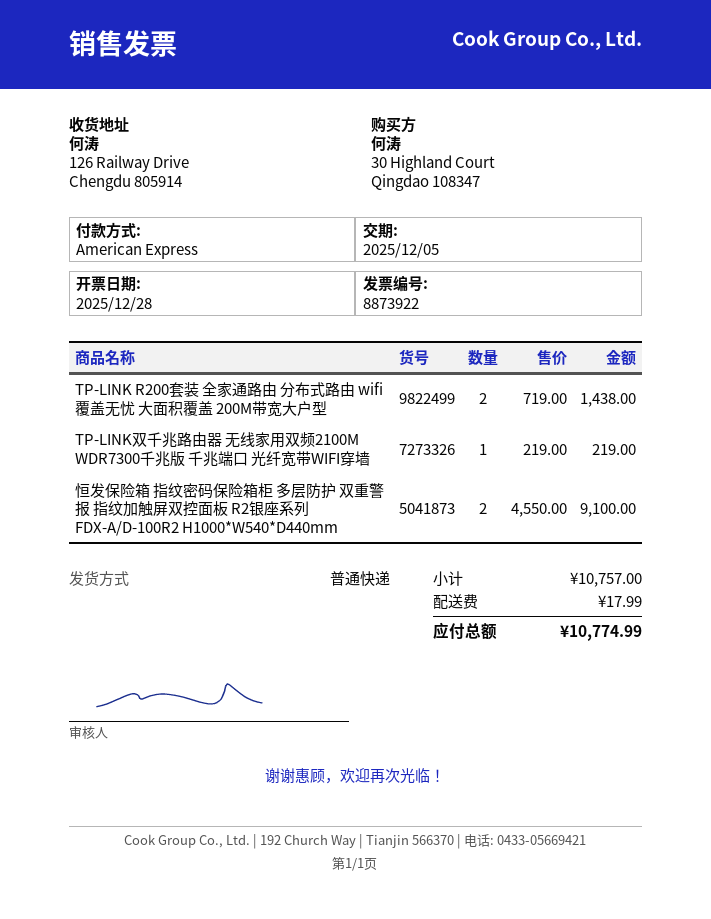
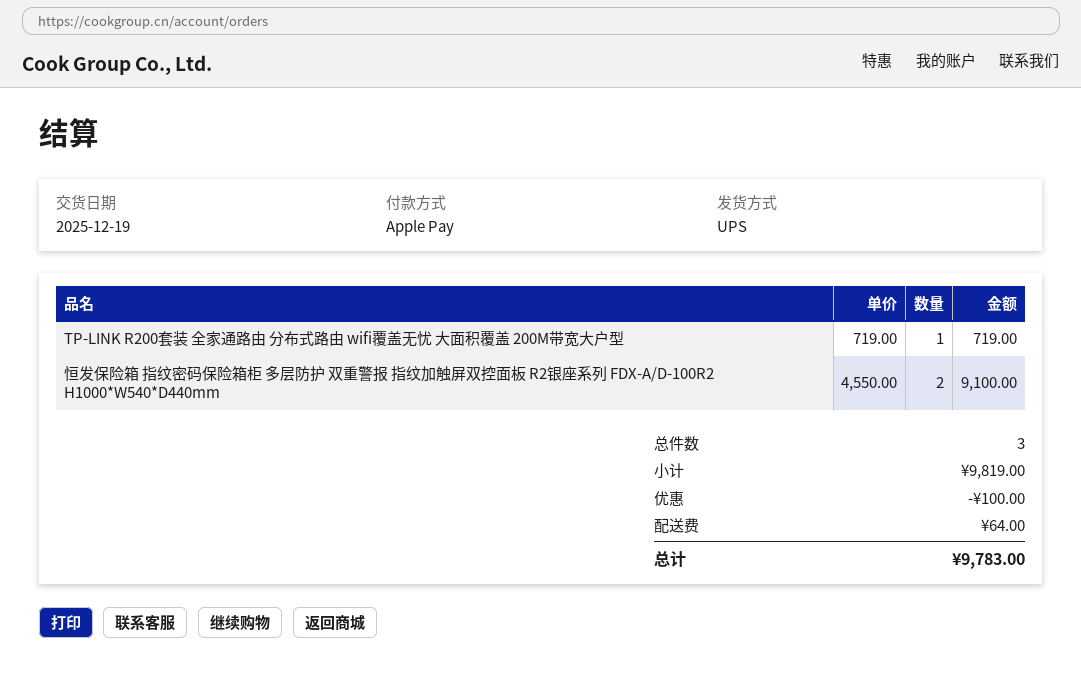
delivery date: 2025-12-05 -> 2025-12-19
payment method: American Express -> Apple Pay
shipping method: standard -> UPS
TP-LINK R200套装 全家通路由 分布式路由 wifi覆盖无忧 大面积覆盖 200M带宽大户型: 2 x 719.00 = 1438.00 -> 1 x 719.00 = 719.00
TP-LINK双千兆路由器 无线家用双频2100M WDR7300千兆版 千兆端口 光纤宽带WIFI穿墙: 1 x 219.00 = 219.00 -> none
subtotal: 10757.00 -> 9819.00
discount: none -> 100.00
shipping: 17.99 -> 64.00
total: 10774.99 -> 9783.00

